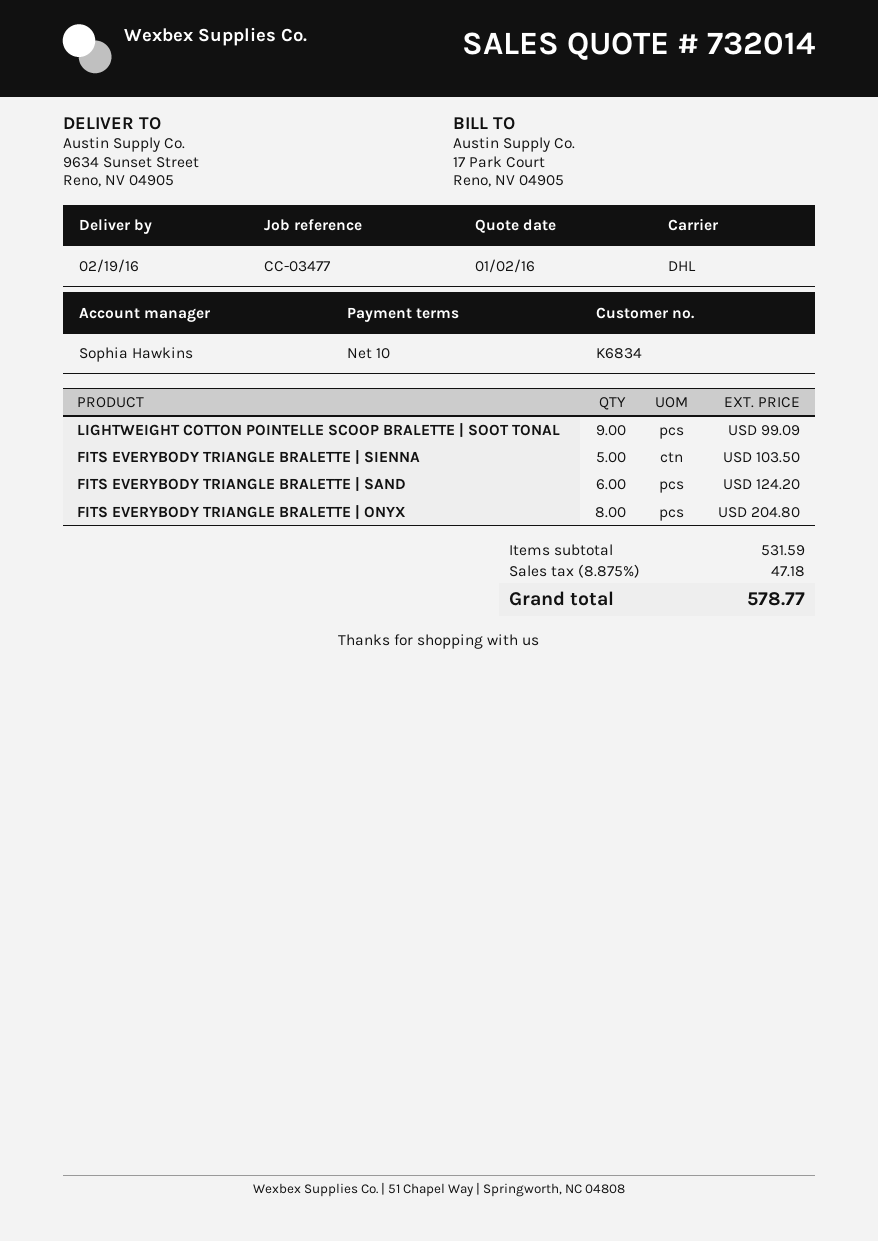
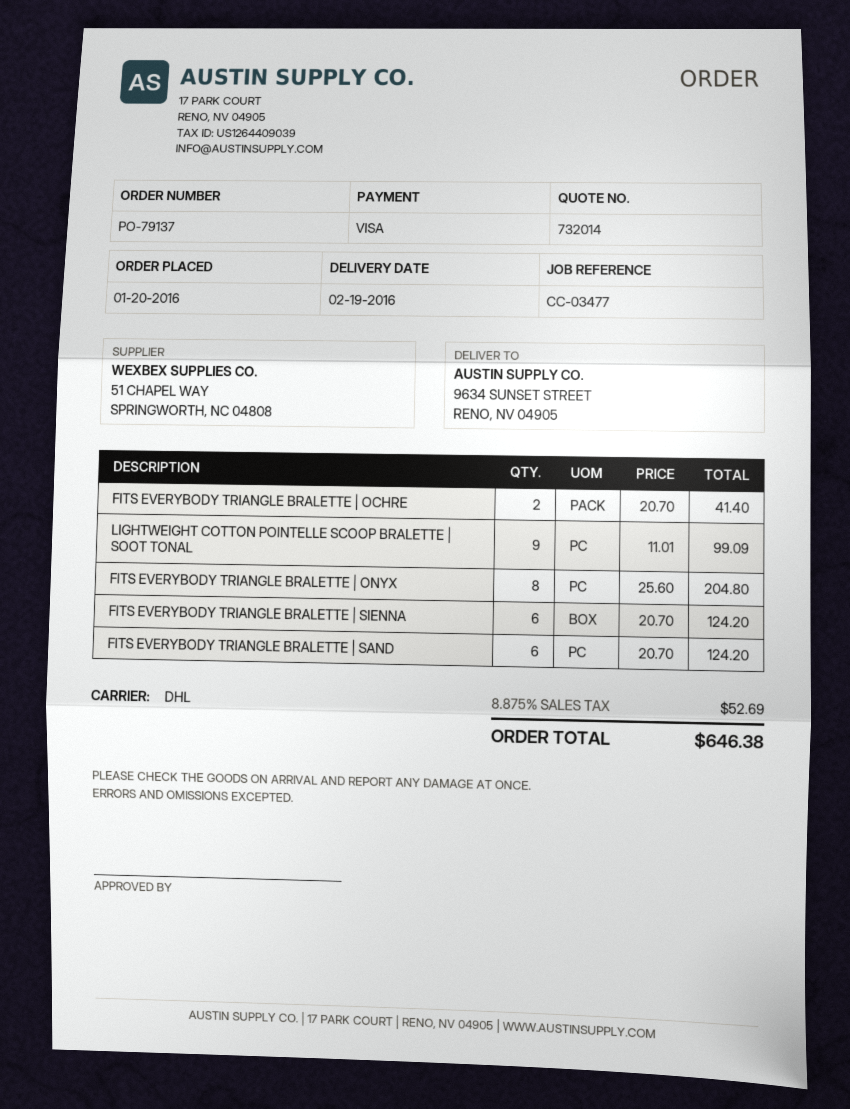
FITS EVERYBODY TRIANGLE BRALETTE | SIENNA: 5 for 103.50 -> 6 for 124.20
FITS EVERYBODY TRIANGLE BRALETTE | OCHRE: none -> 2 for 41.40
tax: 8.875% = 47.18 -> 8.875% = 52.69
total: 578.77 -> 646.38

